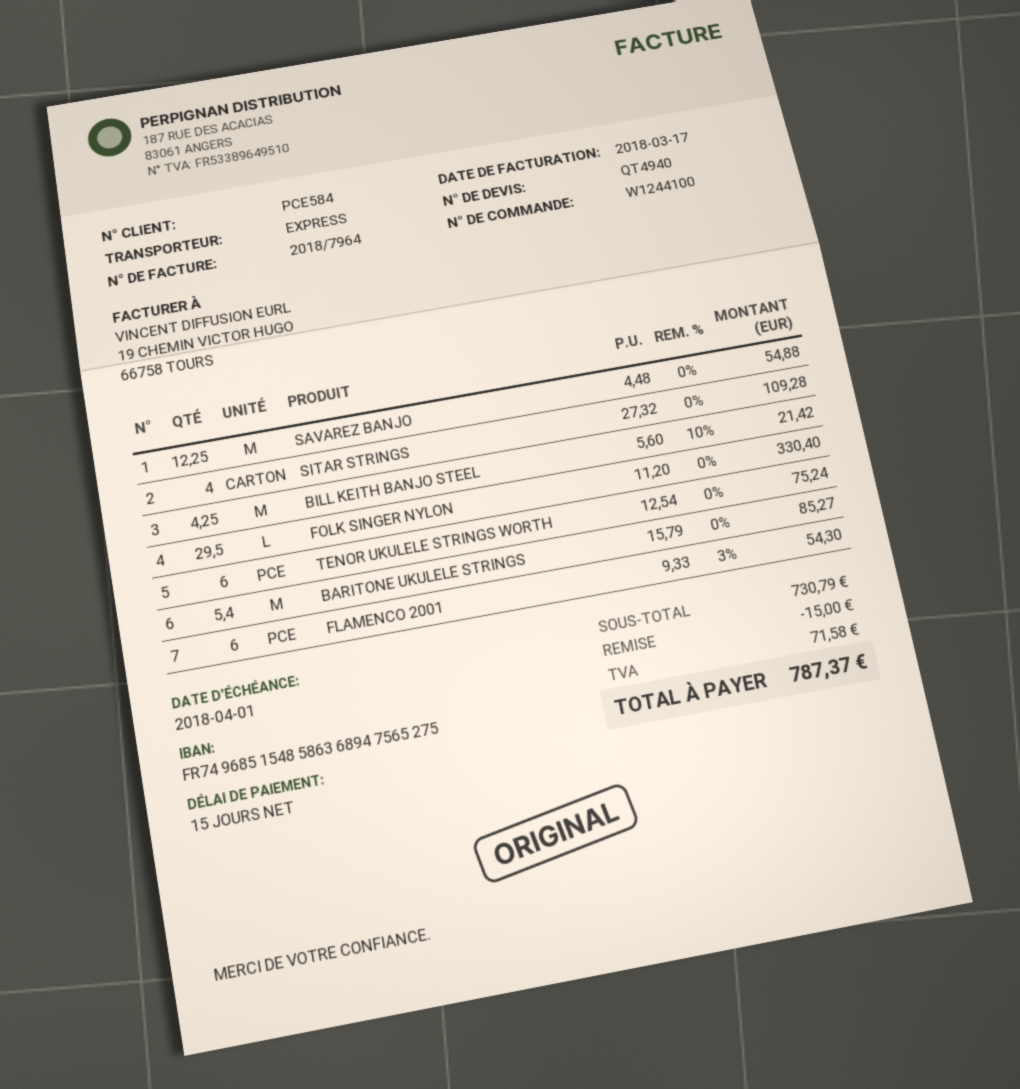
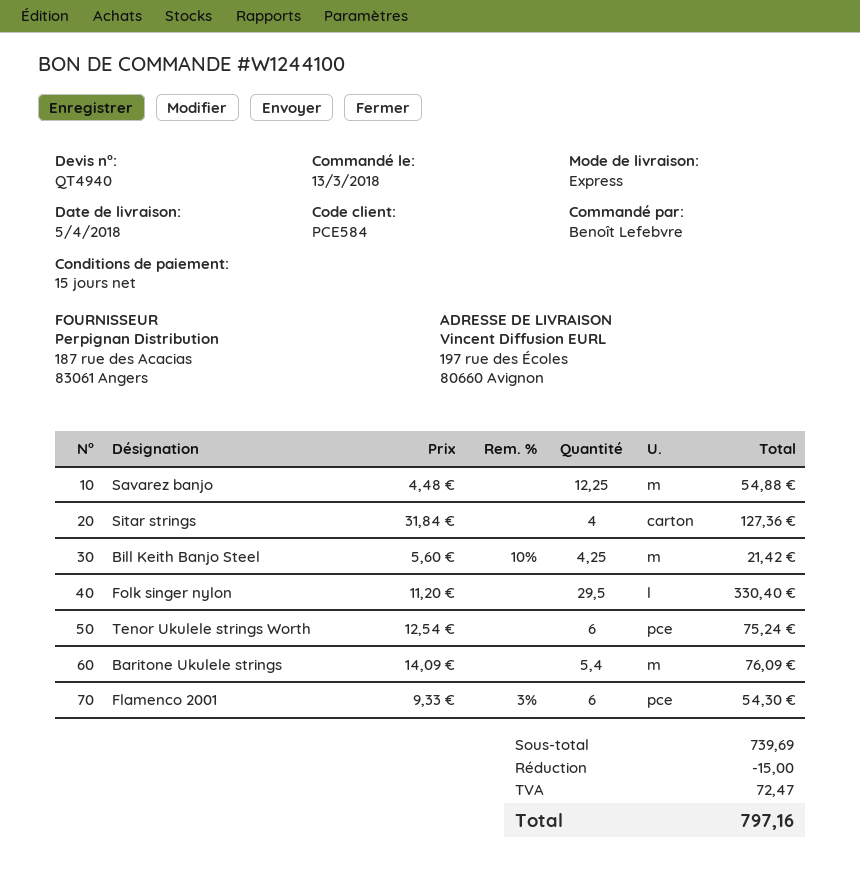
SITAR STRINGS: 4 x 27.32 = 109.28 -> 4 x 31.84 = 127.36
BARITONE UKULELE STRINGS: 5.4 x 15.79 = 85.27 -> 5.4 x 14.09 = 76.09
subtotal: 730.79 -> 739.69
tax: 71.58 -> 72.47
total: 787.37 -> 797.16

